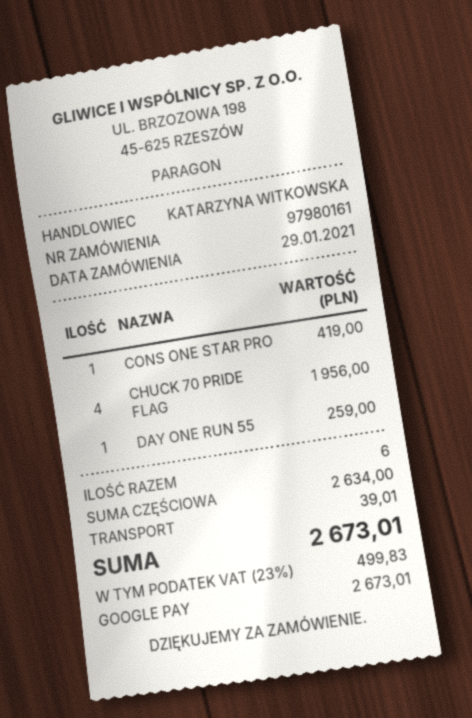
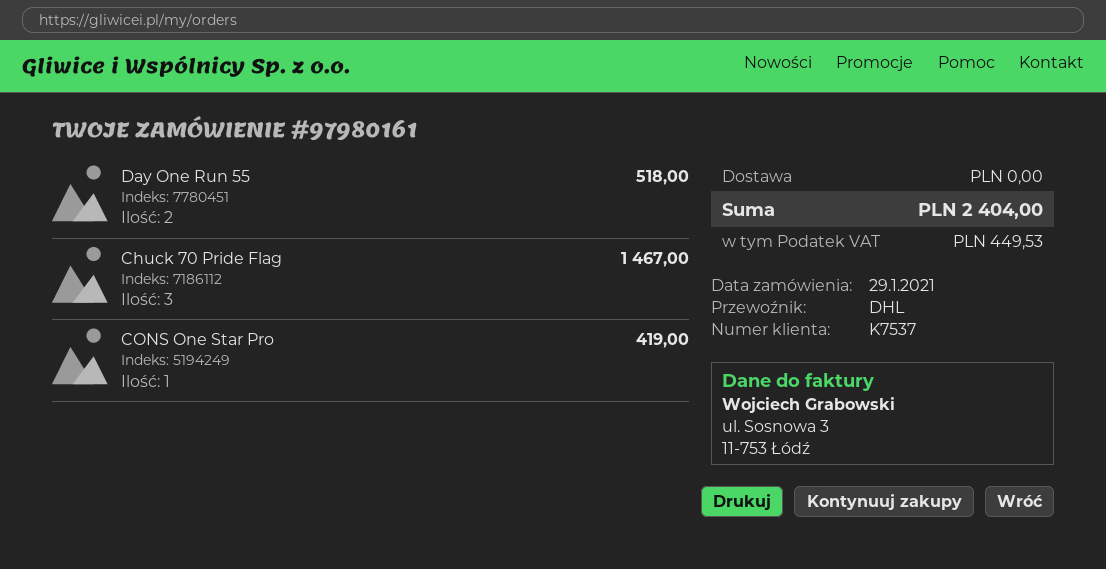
CHUCK 70 PRIDE FLAG: 4 for 1956.00 -> 3 for 1467.00
DAY ONE RUN 55: 1 for 259.00 -> 2 for 518.00
shipping: 39.01 -> 0.00
tax: 499.83 -> 449.53
total: 2673.01 -> 2404.00

